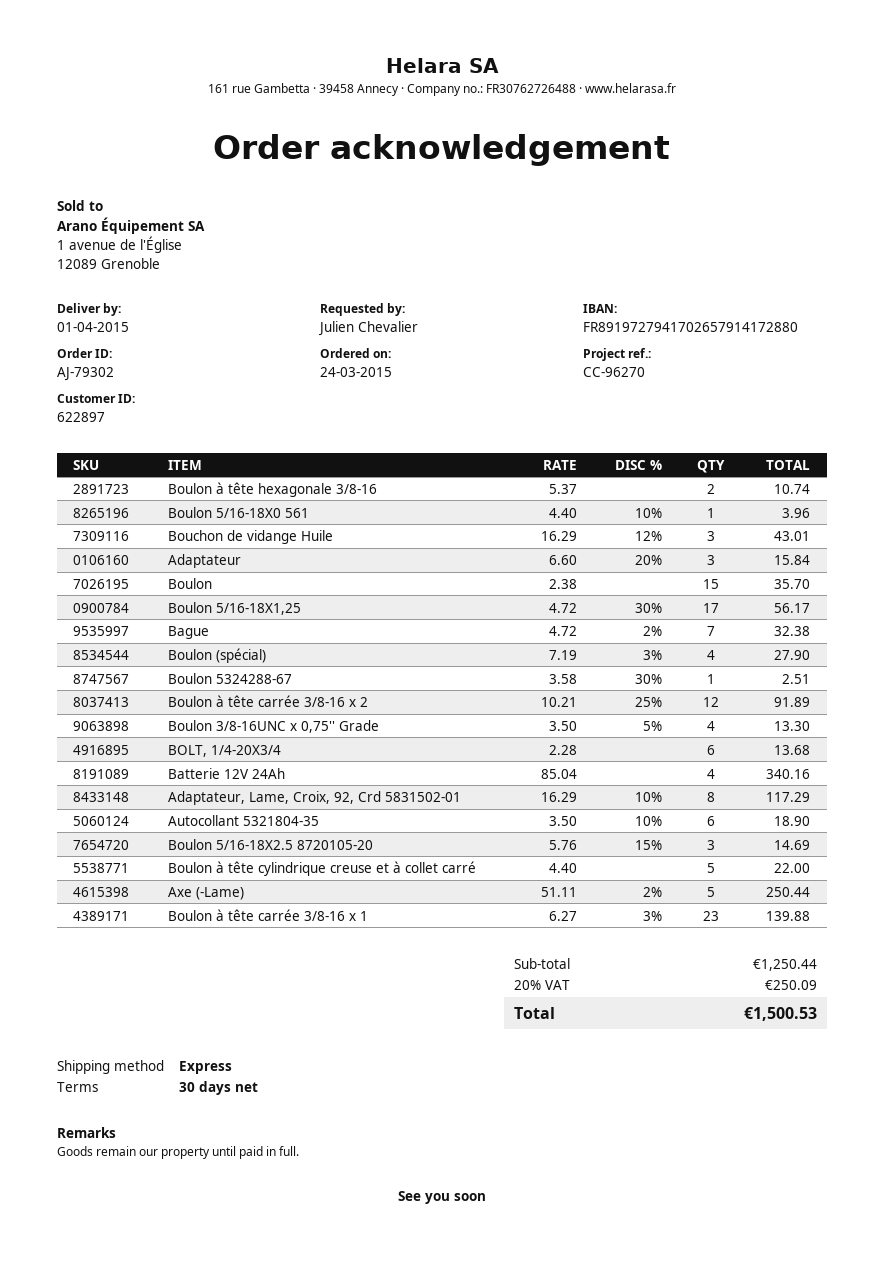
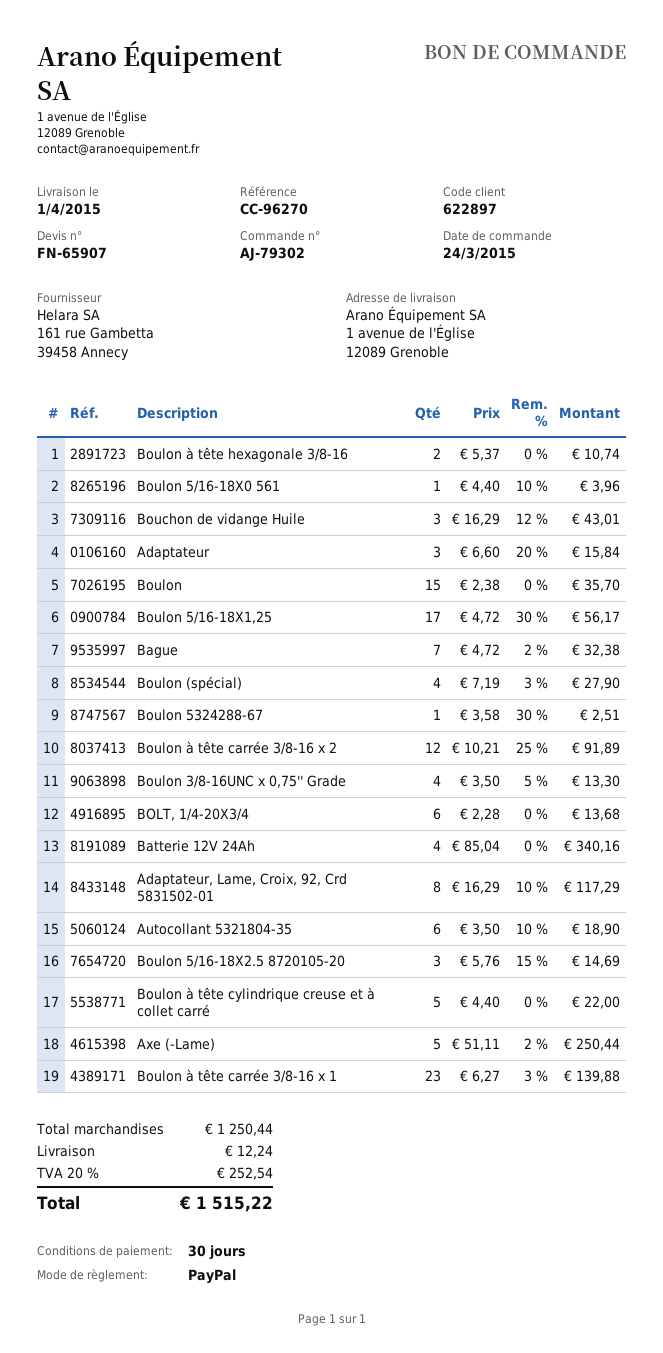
shipping: none -> 12.24
tax: 20% = 250.09 -> 20% = 252.54
total: 1500.53 -> 1515.22

